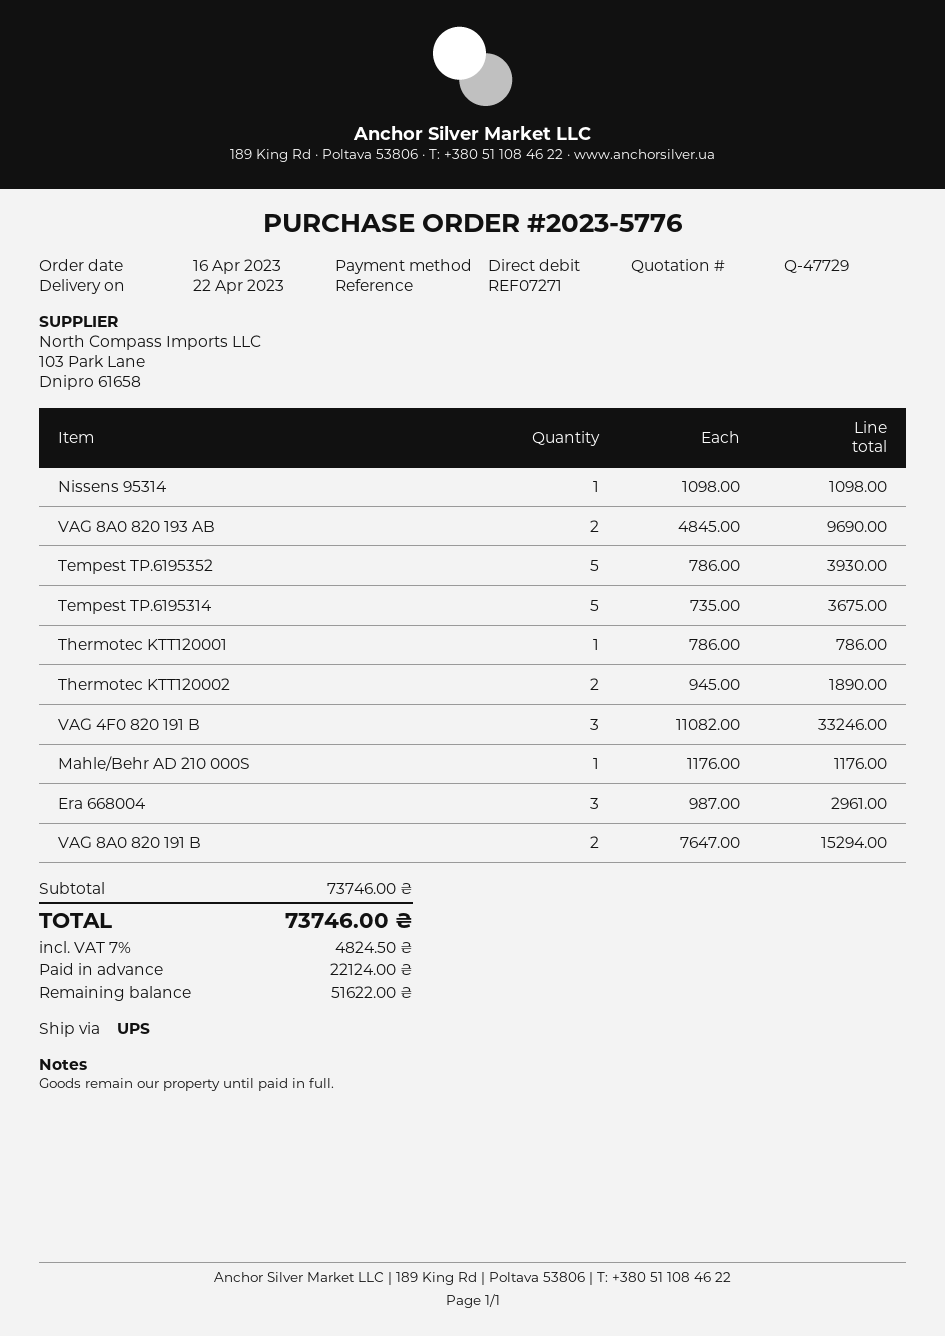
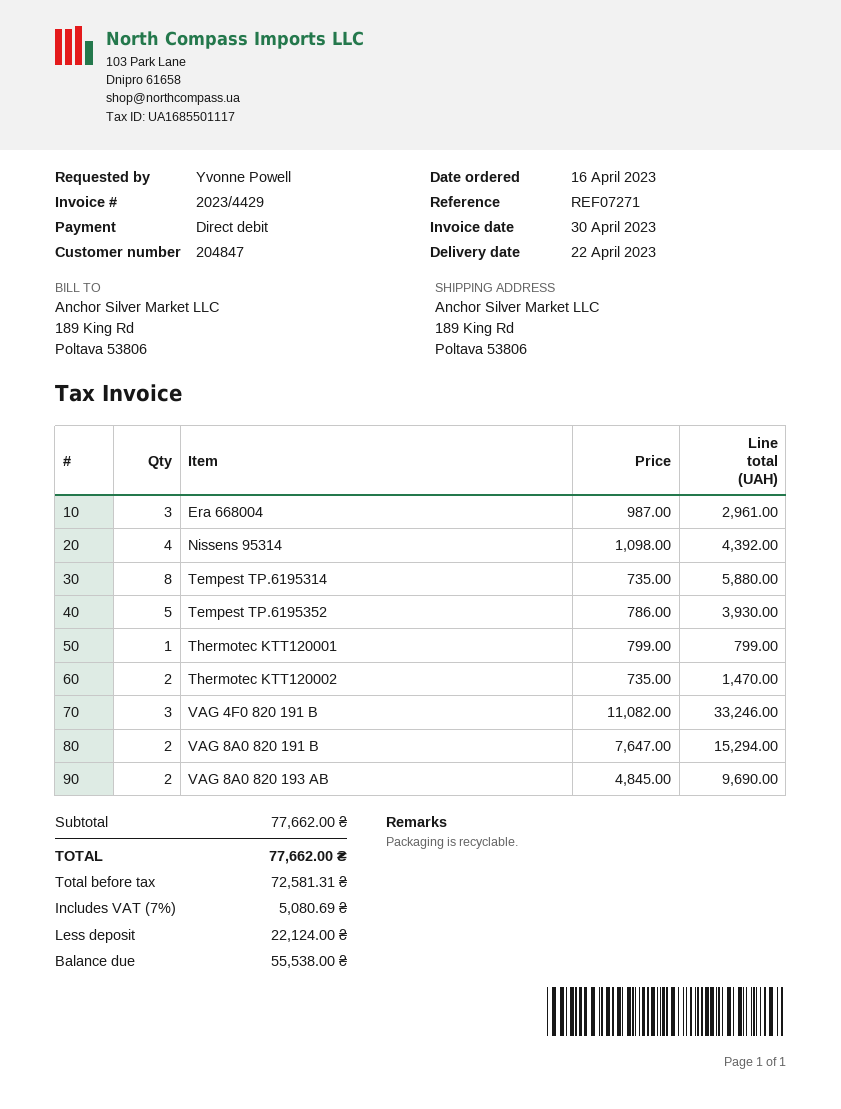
Nissens 95314: 1 x 1098.00 = 1098.00 -> 4 x 1098.00 = 4392.00
Tempest TP.6195314: 5 x 735.00 = 3675.00 -> 8 x 735.00 = 5880.00
Thermotec KTT120001: 1 x 786.00 = 786.00 -> 1 x 799.00 = 799.00
Thermotec KTT120002: 2 x 945.00 = 1890.00 -> 2 x 735.00 = 1470.00
Mahle/Behr AD 210 000S: 1 x 1176.00 = 1176.00 -> none
subtotal: 73746.00 -> 77662.00
tax: 7% = 4824.50 -> 7% = 5080.69
total: 73746.00 -> 77662.00
balance: 51622.00 -> 55538.00

